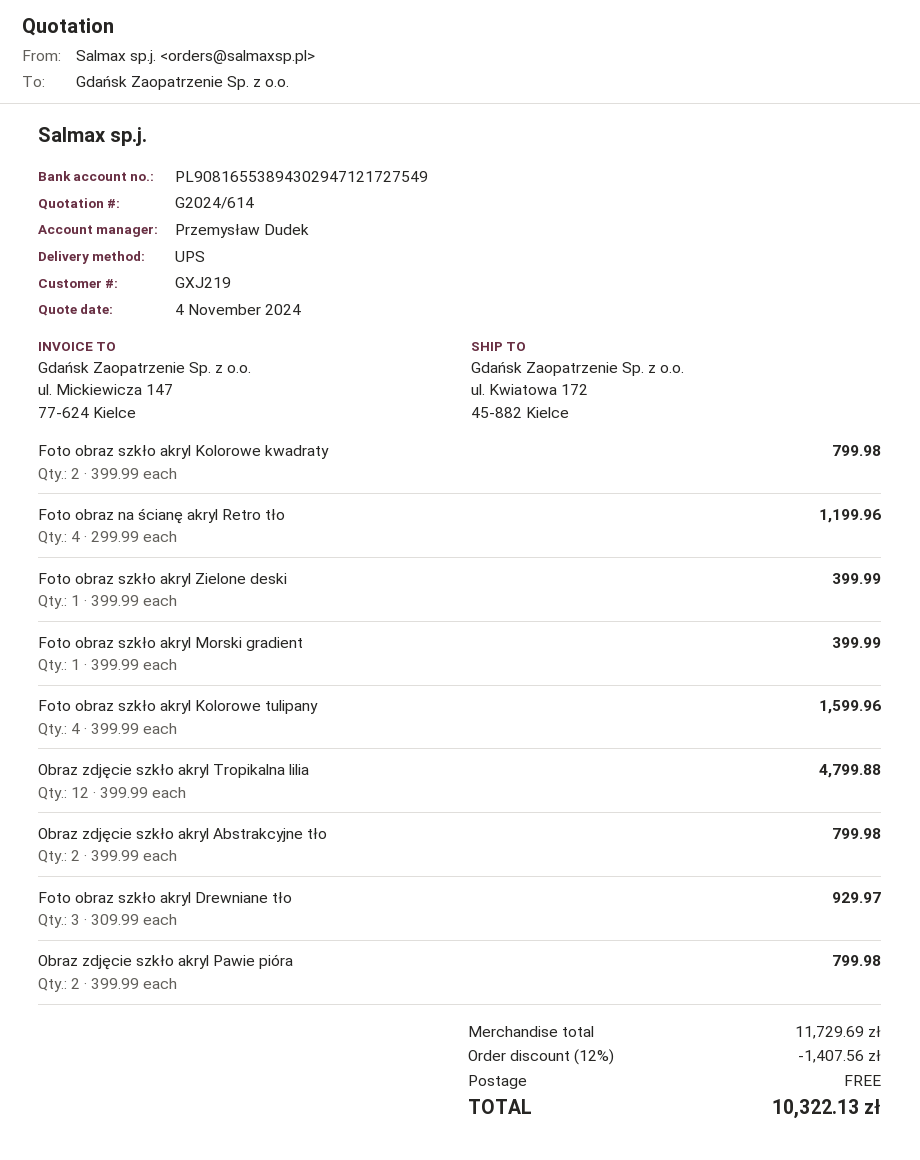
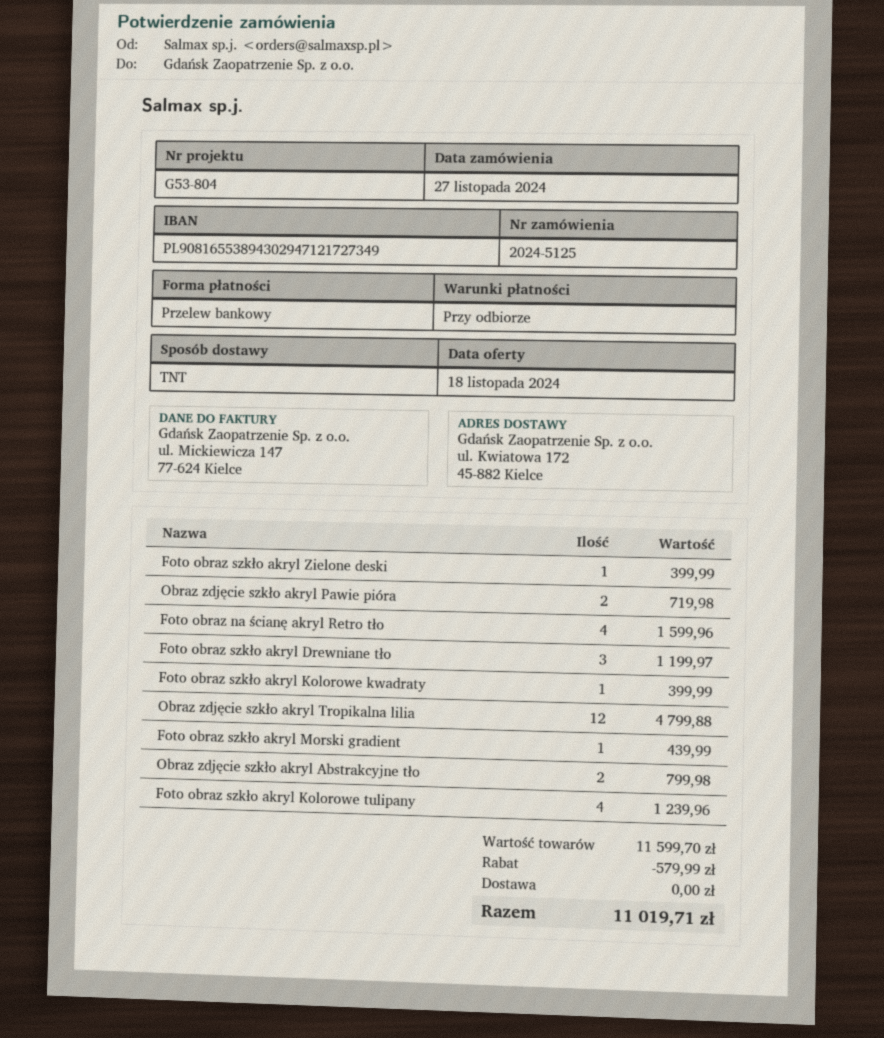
quote date: 2024-11-04 -> 2024-11-18
bank account: PL90816553894302947121727549 -> PL90816553894302947121727349
shipping method: UPS -> TNT
Foto obraz szkło akryl Kolorowe kwadraty: 2 for 799.98 -> 1 for 399.99
Foto obraz na ścianę akryl Retro tło: 4 for 1199.96 -> 4 for 1599.96
Foto obraz szkło akryl Morski gradient: 1 for 399.99 -> 1 for 439.99
Foto obraz szkło akryl Kolorowe tulipany: 4 for 1599.96 -> 4 for 1239.96
Foto obraz szkło akryl Drewniane tło: 3 for 929.97 -> 3 for 1199.97
Obraz zdjęcie szkło akryl Pawie pióra: 2 for 799.98 -> 2 for 719.98
subtotal: 11729.69 -> 11599.70
discount: 1407.56 -> 579.99
total: 10322.13 -> 11019.71

